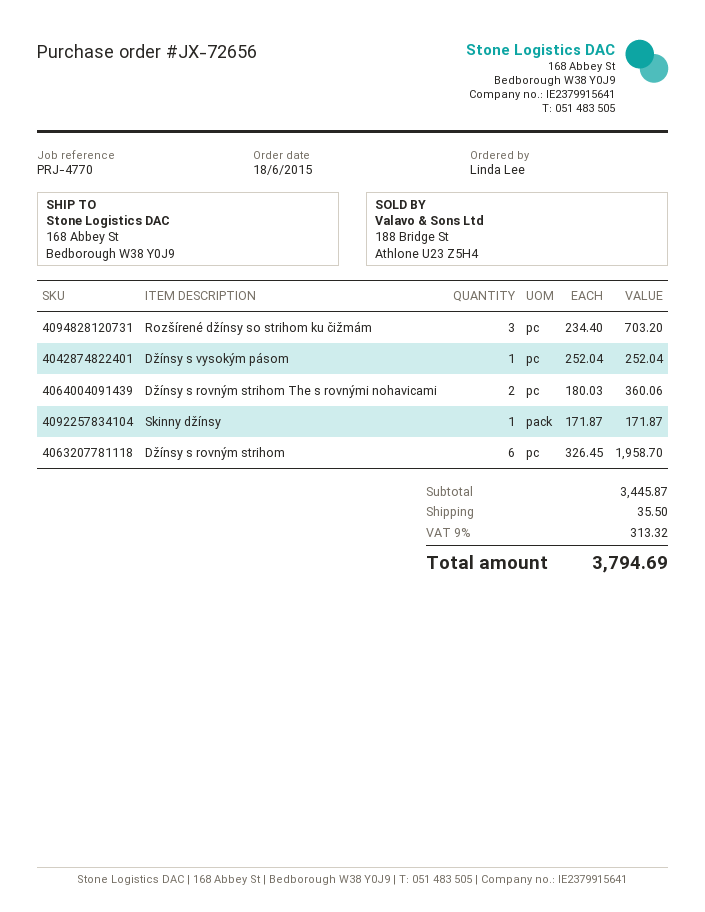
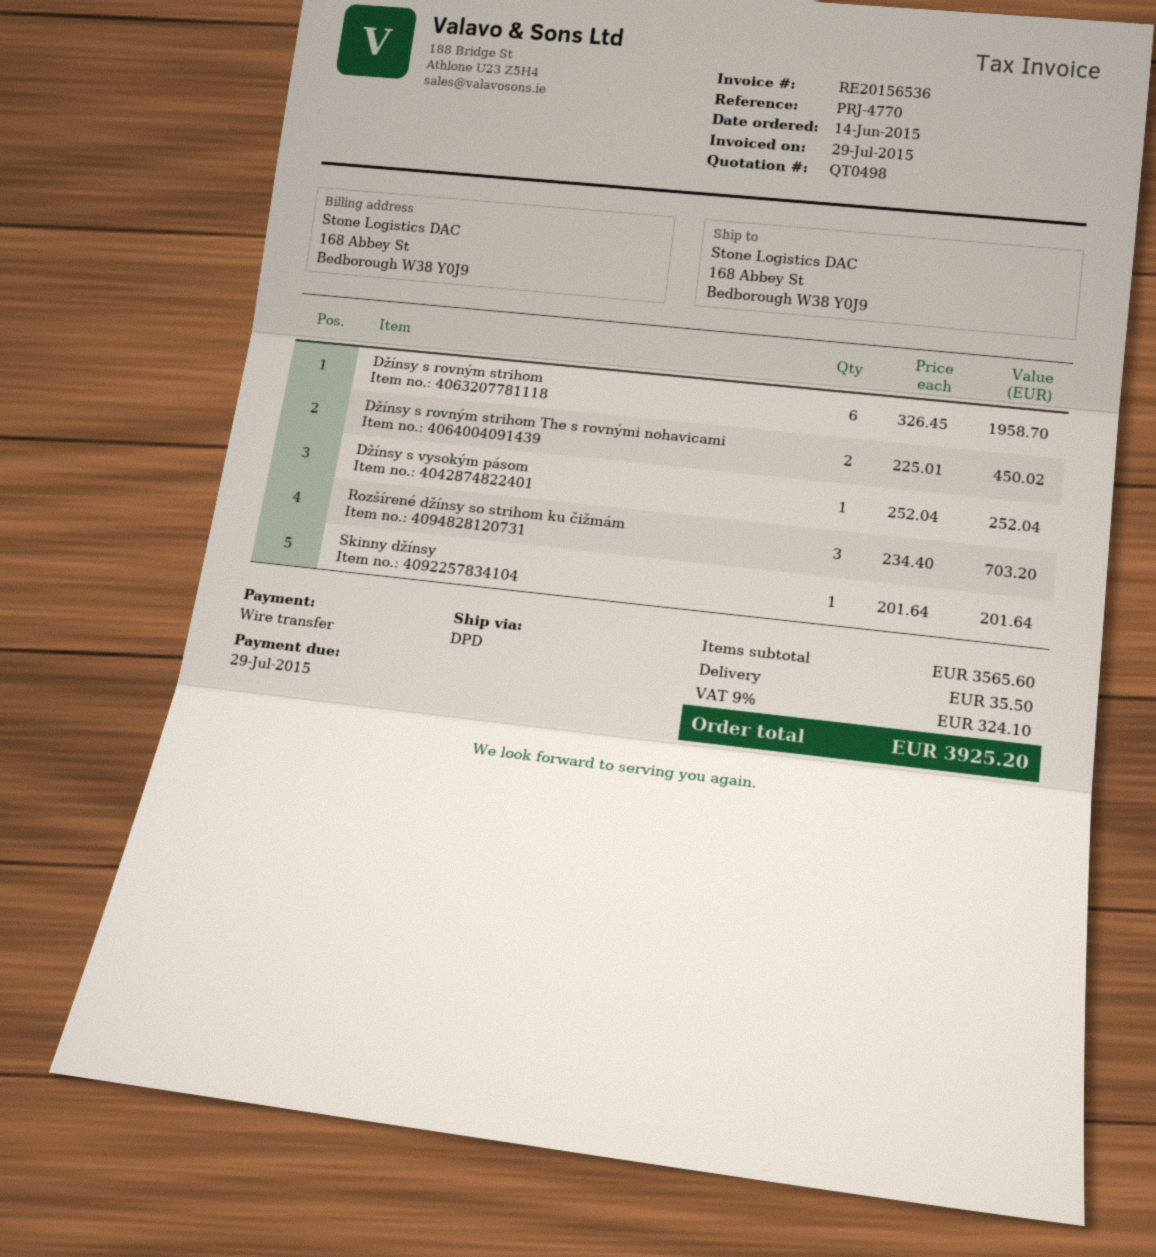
order date: 2015-06-18 -> 2015-06-14
Džínsy s rovným strihom The s rovnými nohavicami: 2 x 180.03 = 360.06 -> 2 x 225.01 = 450.02
Skinny džínsy: 1 x 171.87 = 171.87 -> 1 x 201.64 = 201.64
subtotal: 3445.87 -> 3565.60
tax: 9% = 313.32 -> 9% = 324.10
total: 3794.69 -> 3925.20

